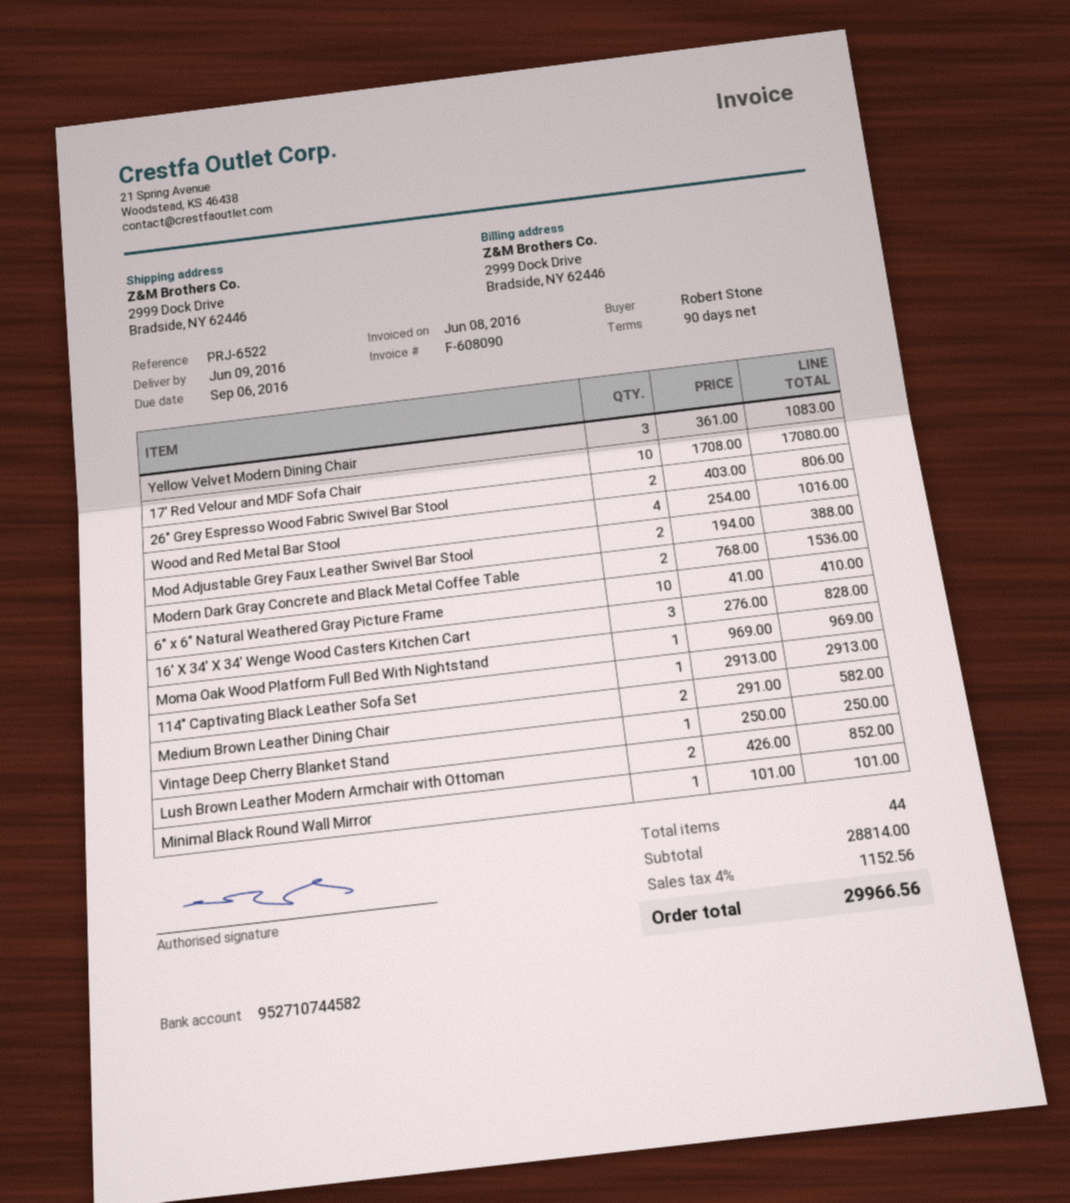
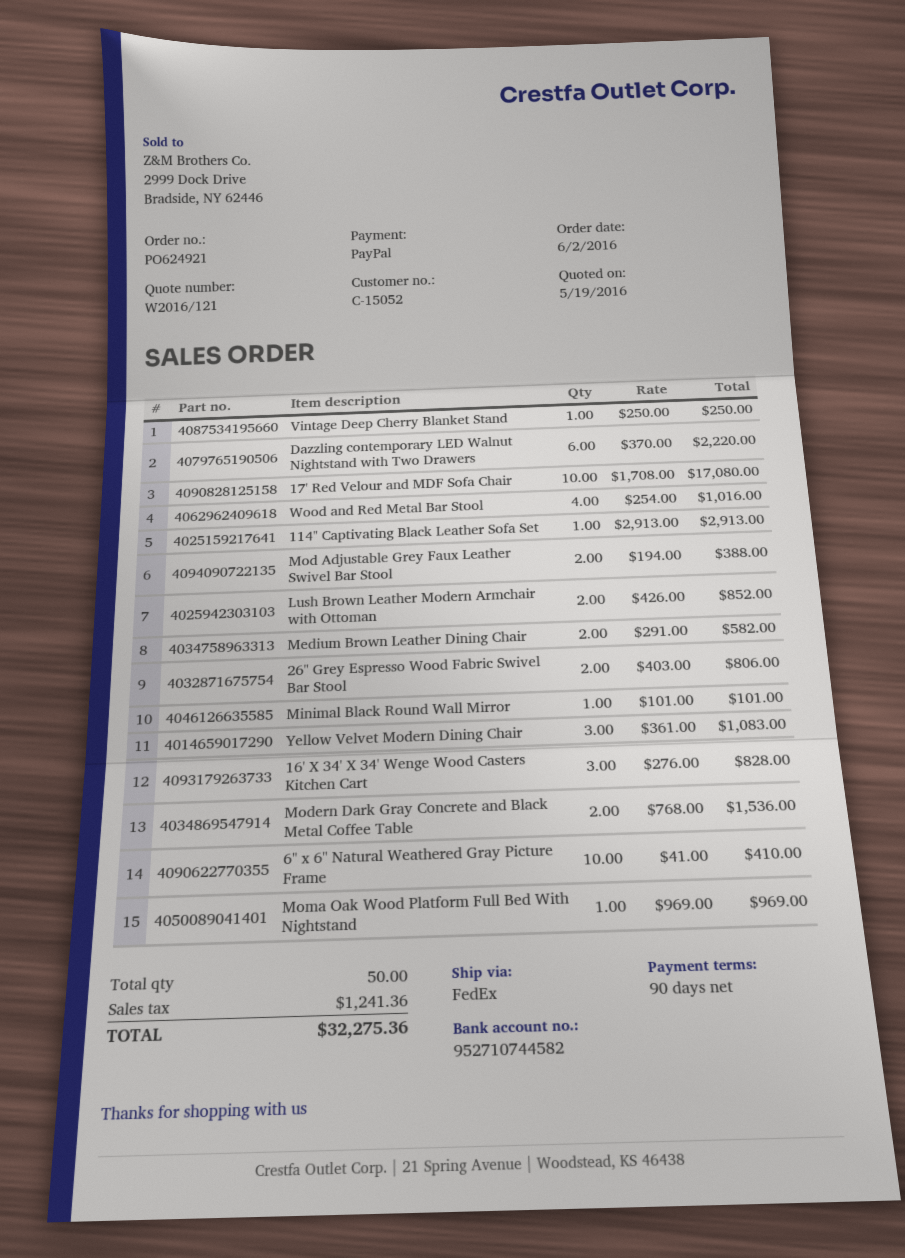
Dazzling contemporary LED Walnut Nightstand with Two Drawers: none -> 6 x 370.00 = 2220.00
total quantity: 44 -> 50
tax: 1152.56 -> 1241.36
total: 29966.56 -> 32275.36

